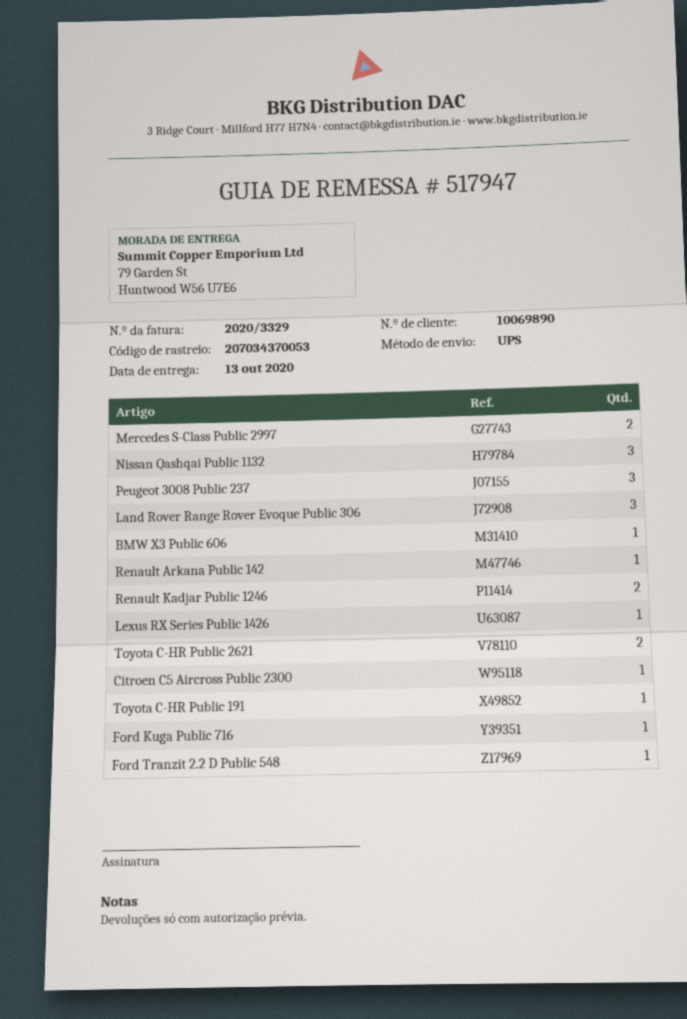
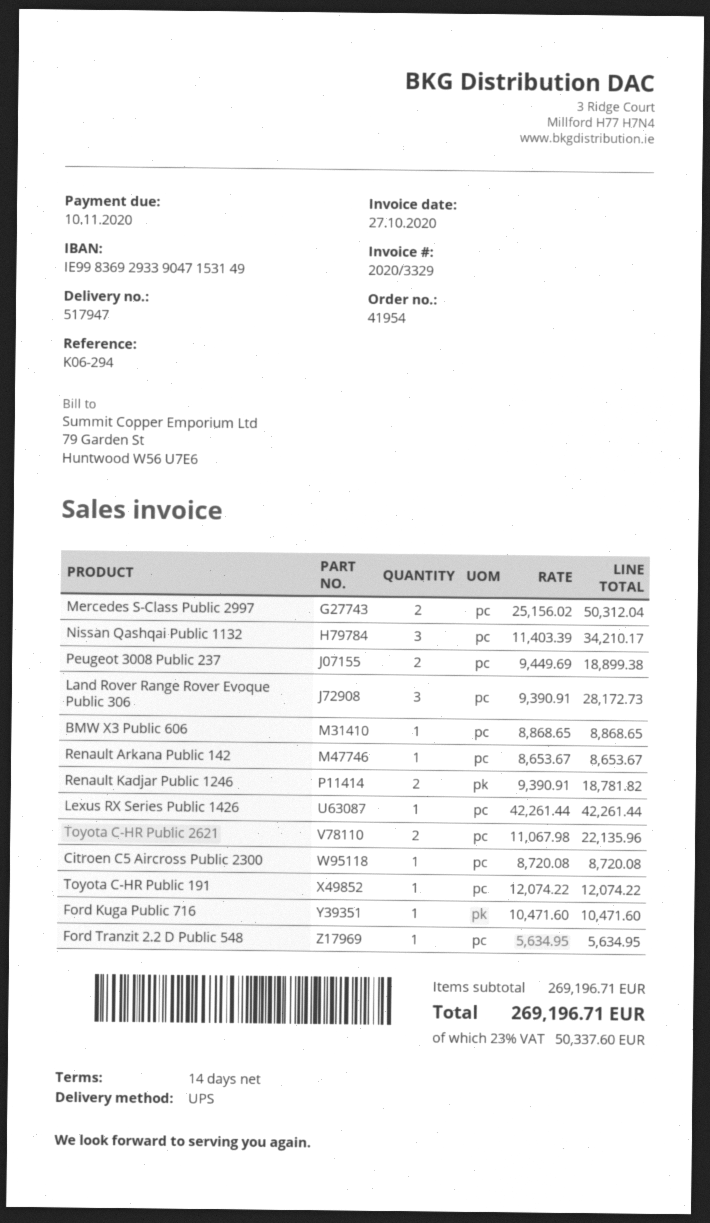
Peugeot 3008 Public 237: 3 -> 2

